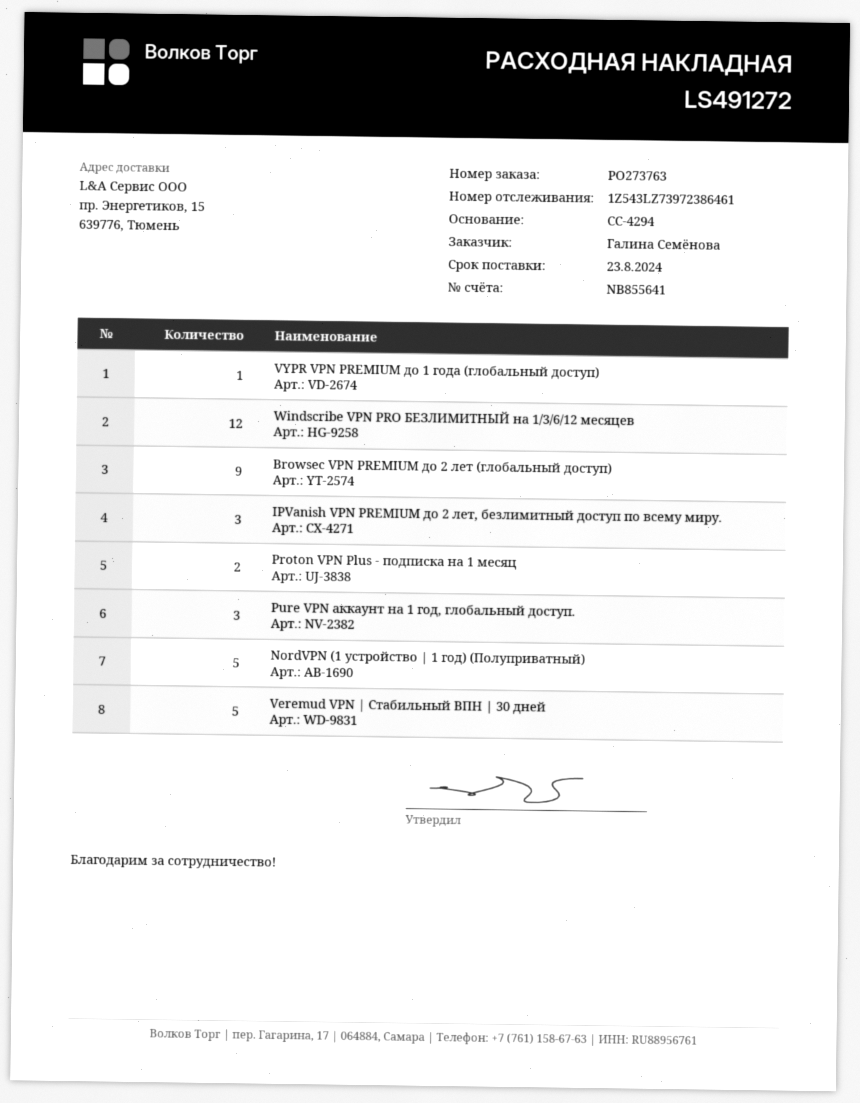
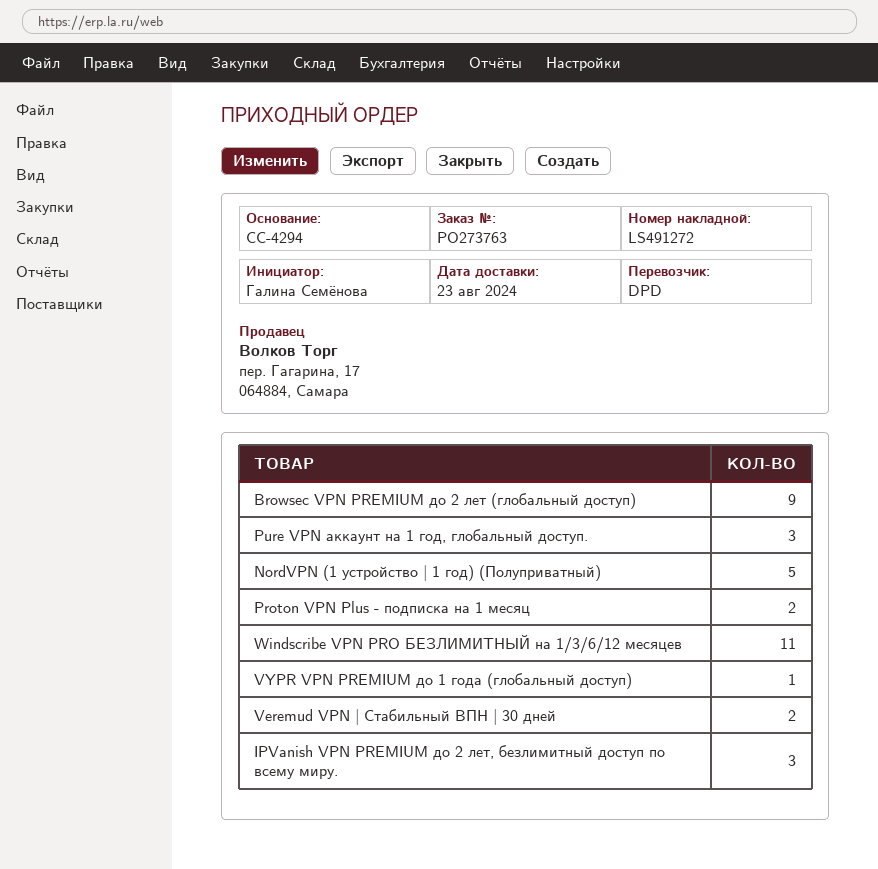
Windscribe VPN PRO БЕЗЛИМИТНЫЙ на 1/3/6/12 месяцев: 12 -> 11
Veremud VPN | Стабильный ВПН | 30 дней: 5 -> 2

